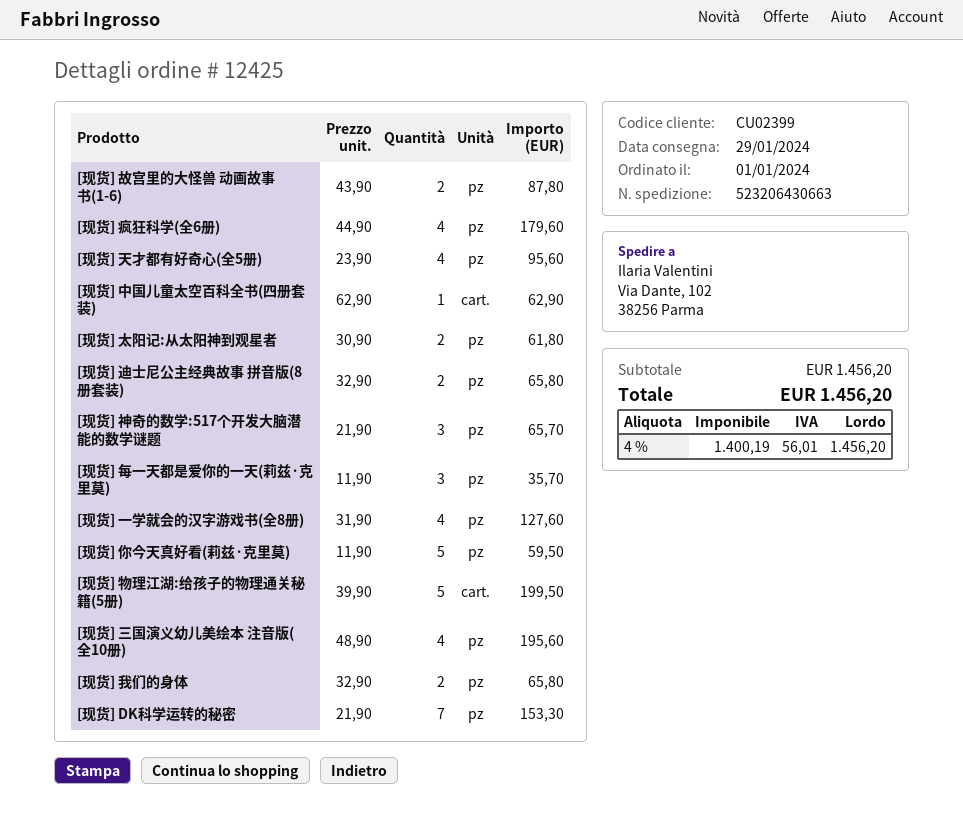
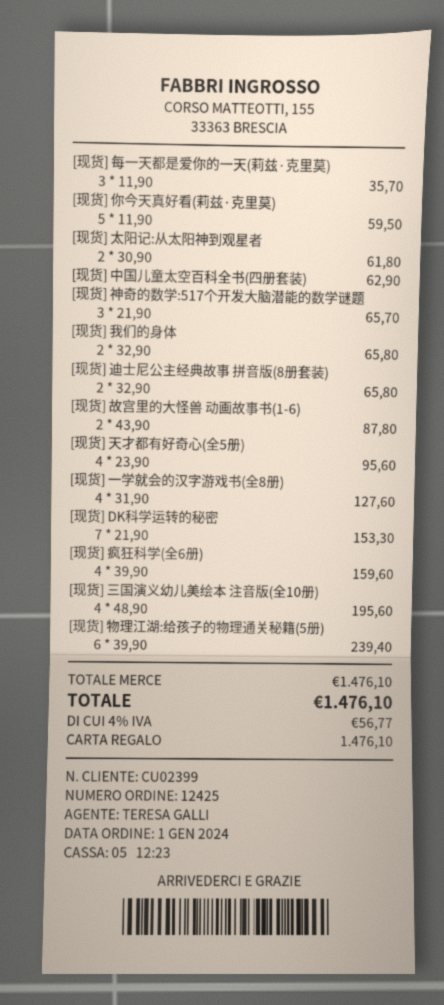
[现货] 疯狂科学(全6册): 4 x 44.90 = 179.60 -> 4 x 39.90 = 159.60
[现货] 物理江湖:给孩子的物理通关秘籍(5册): 5 x 39.90 = 199.50 -> 6 x 39.90 = 239.40
subtotal: 1456.20 -> 1476.10
tax: 4% = 56.01 -> 4% = 56.77
total: 1456.20 -> 1476.10

